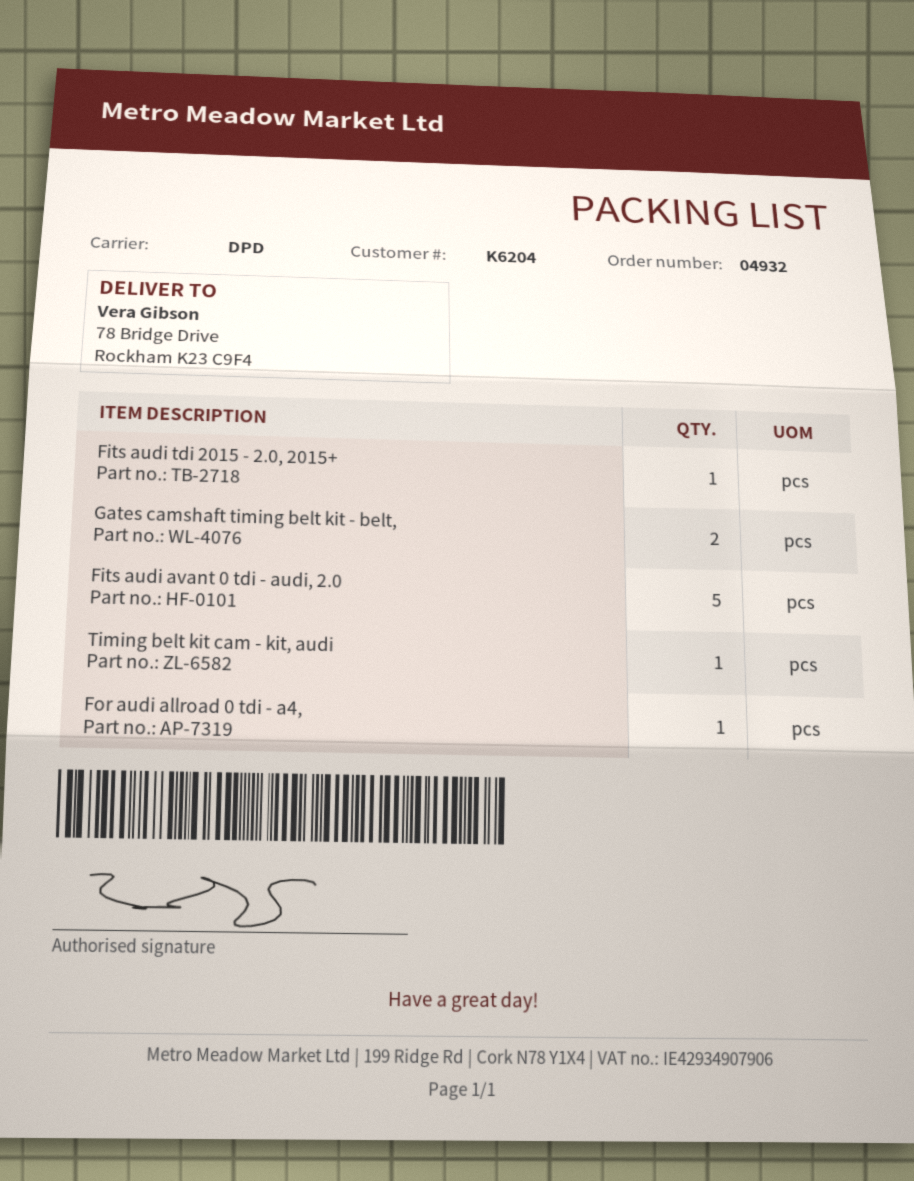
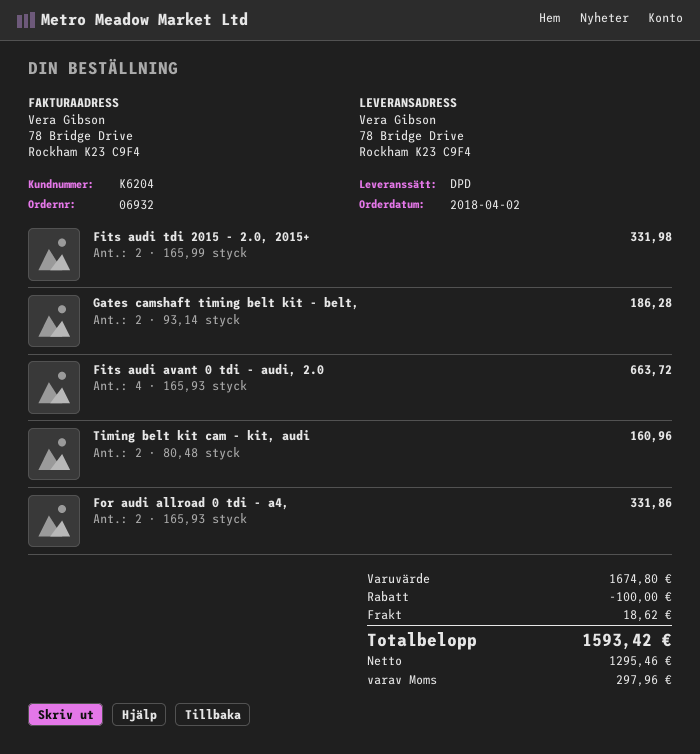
order number: 04932 -> 06932
Fits audi tdi 2015 - 2.0, 2015+: 1 -> 2
Fits audi avant 0 tdi - audi, 2.0: 5 -> 4
Timing belt kit cam - kit, audi: 1 -> 2
For audi allroad 0 tdi - a4,: 1 -> 2

